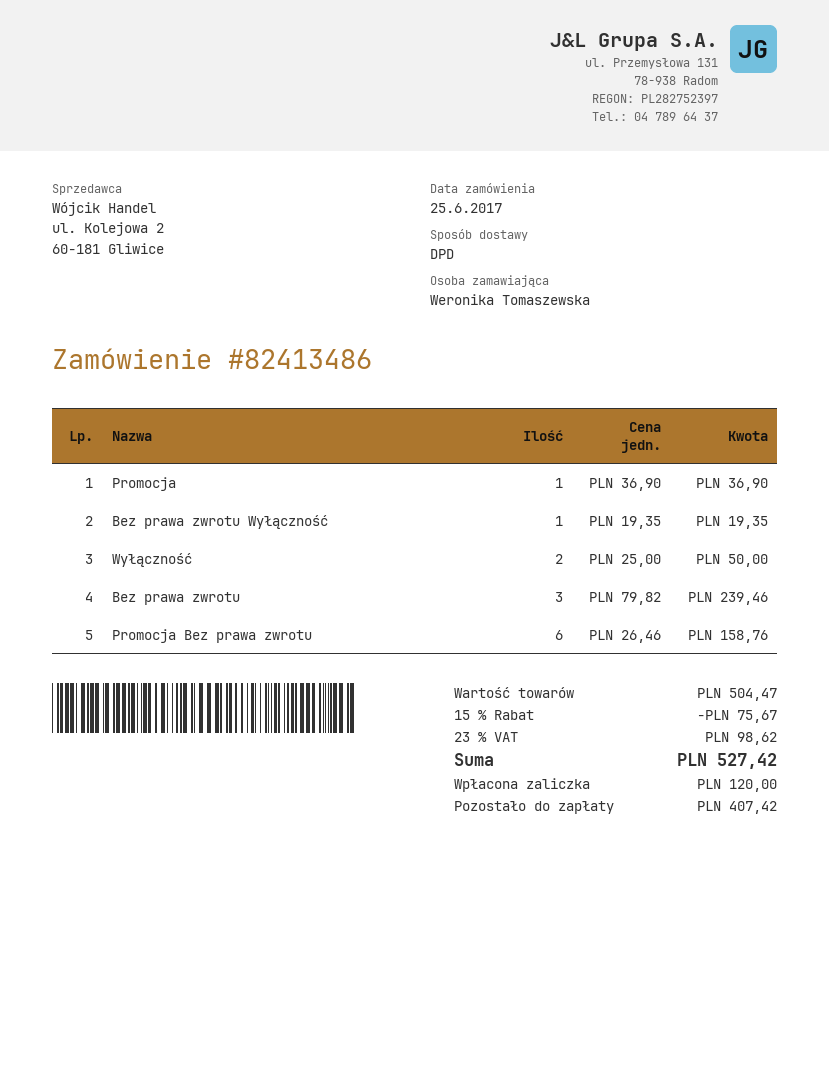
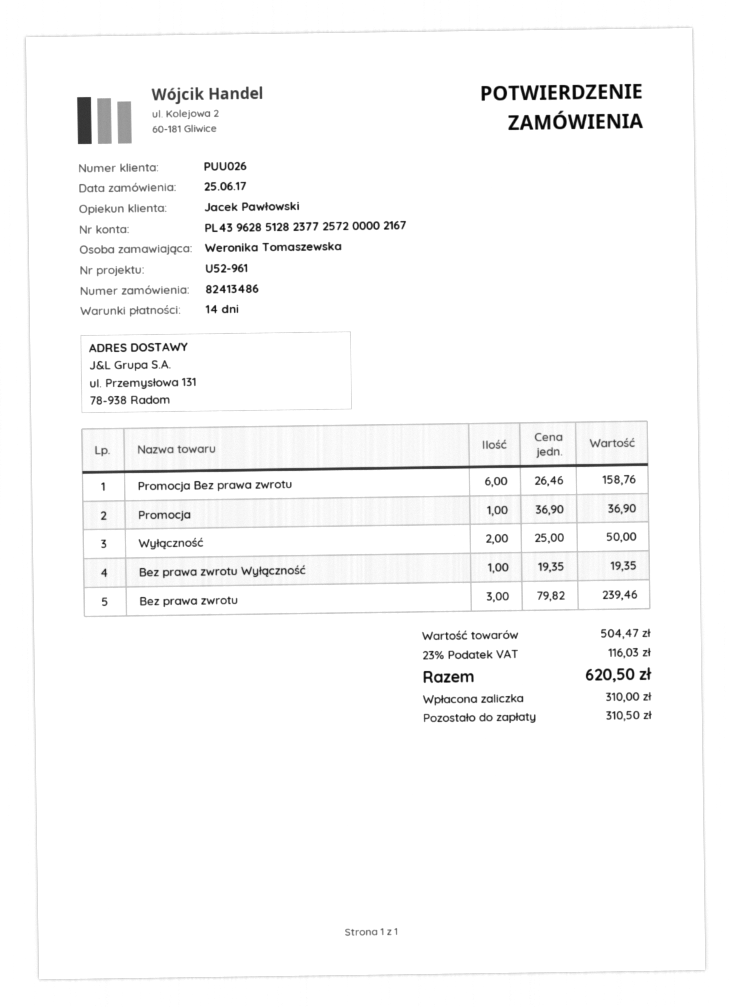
discount: 15% = 75.67 -> none
tax: 23% = 98.62 -> 23% = 116.03
total: 527.42 -> 620.50
deposit: 120.00 -> 310.00
balance: 407.42 -> 310.50

